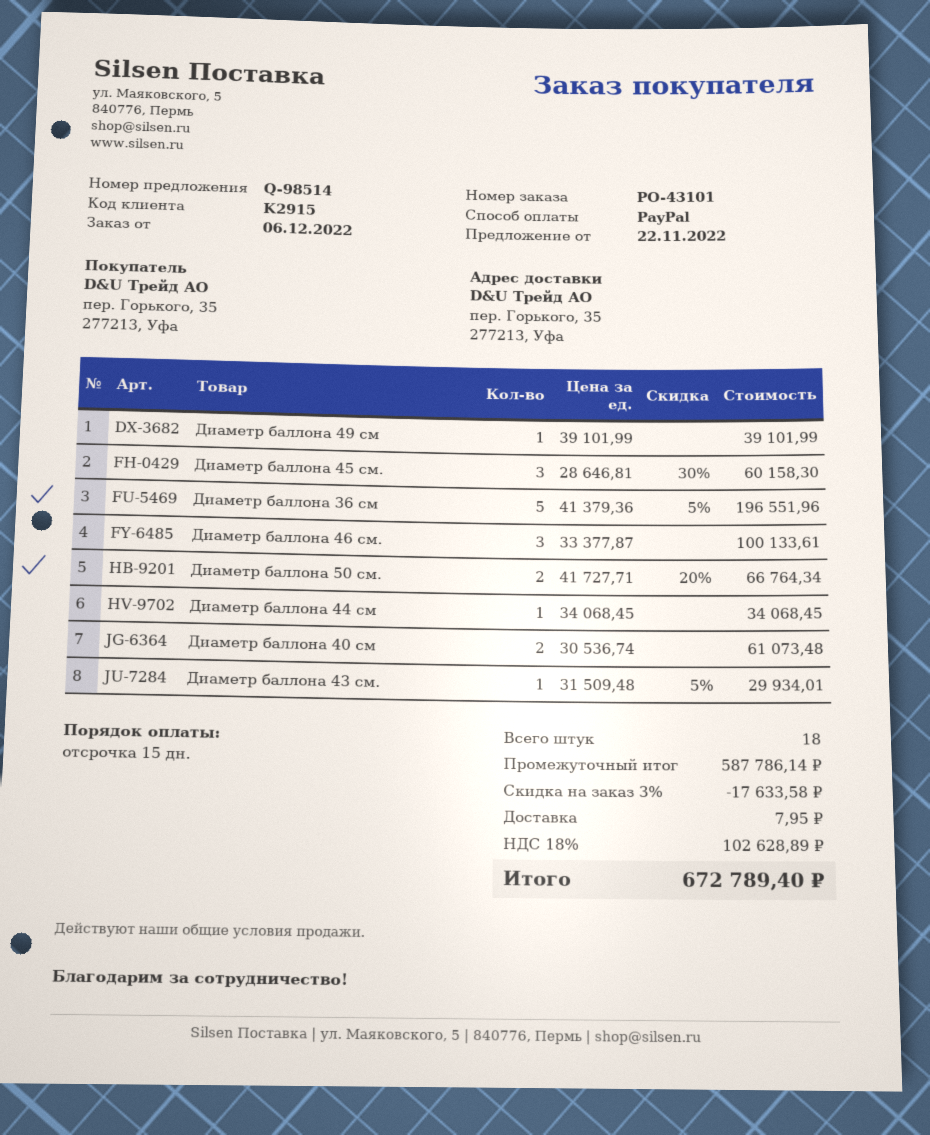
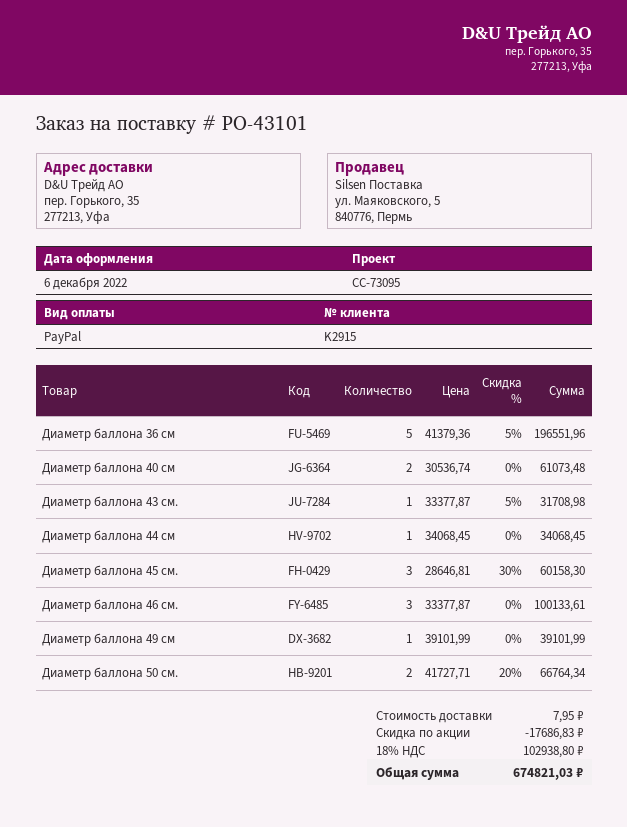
Диаметр баллона 43 см.: 1 x 31509.48 - 5% = 29934.01 -> 1 x 33377.87 - 5% = 31708.98
discount: 17633.58 -> 17686.83
tax: 18% = 102628.89 -> 18% = 102938.80
total: 672789.40 -> 674821.03

